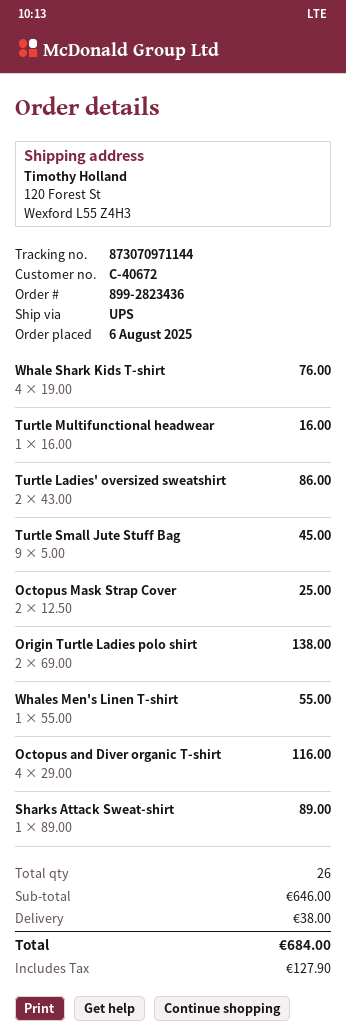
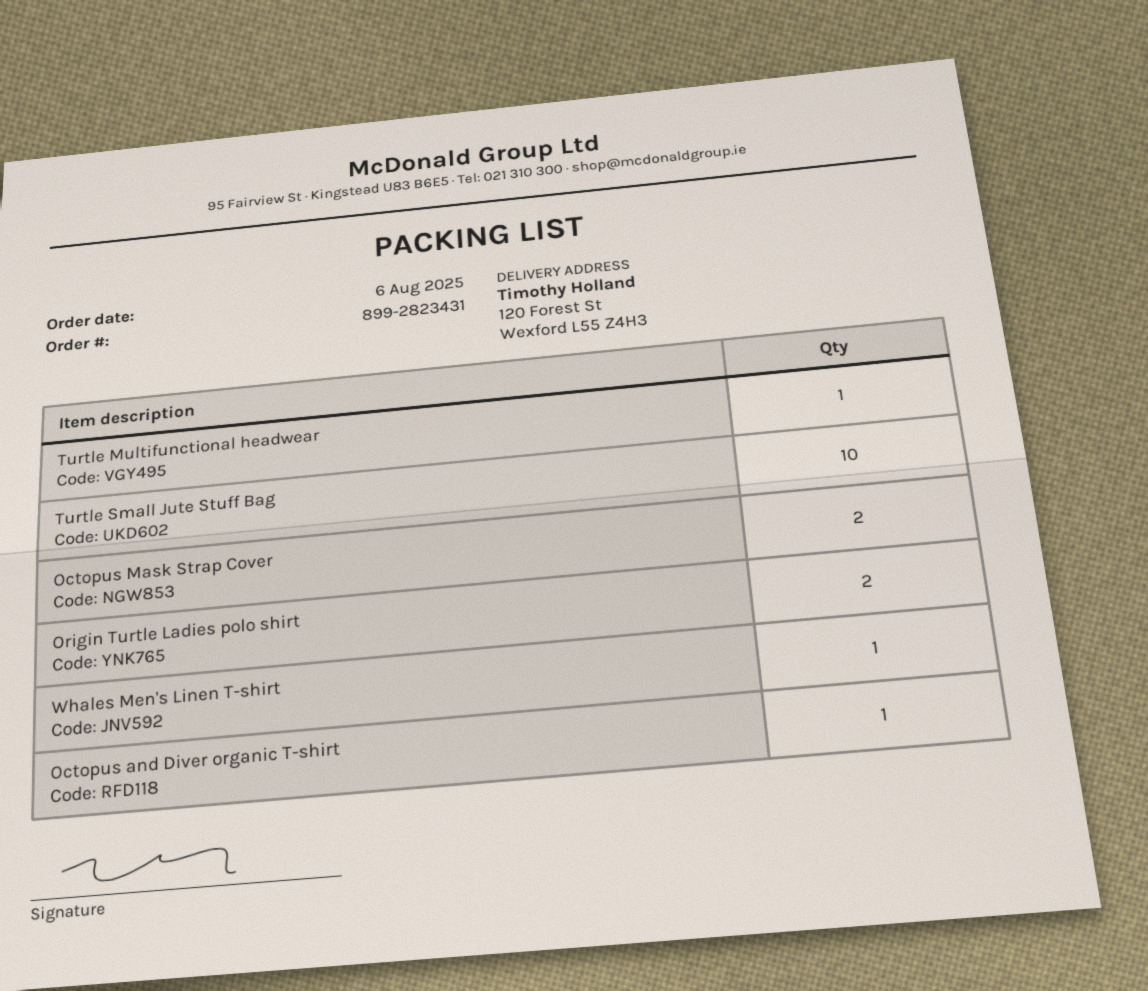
order number: 899-2823436 -> 899-2823431
Whale Shark Kids T-shirt: 4 -> none
Turtle Ladies' oversized sweatshirt: 2 -> none
Turtle Small Jute Stuff Bag: 9 -> 10
Octopus and Diver organic T-shirt: 4 -> 1
Sharks Attack Sweat-shirt: 1 -> none

